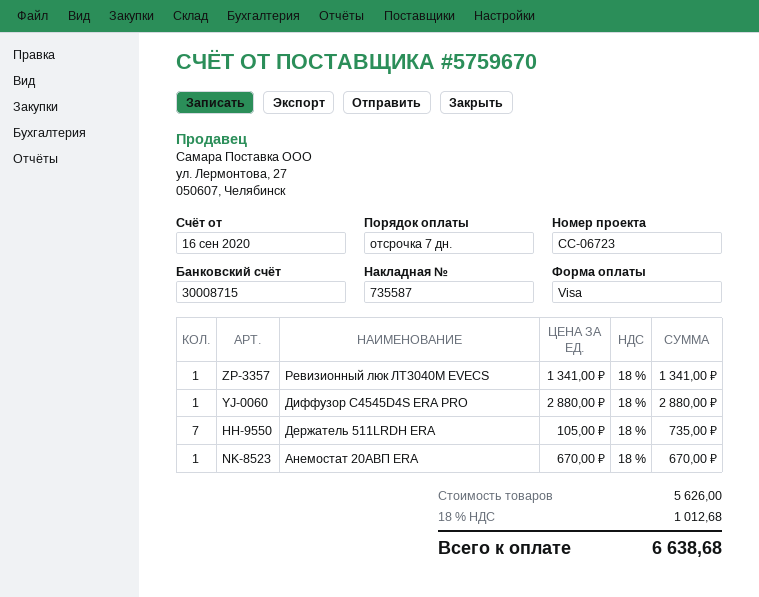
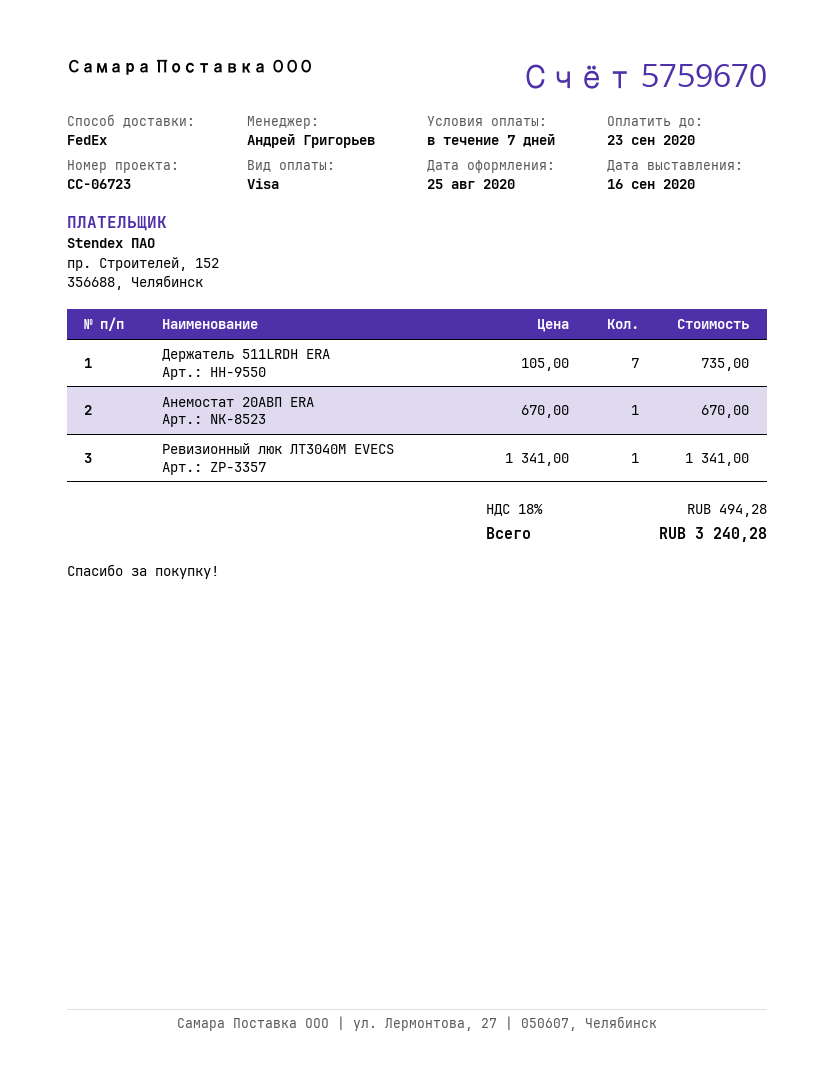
Диффузор C4545D4S ERA PRO: 1 x 2880.00 = 2880.00 -> none
tax: 18% = 1012.68 -> 18% = 494.28
total: 6638.68 -> 3240.28

